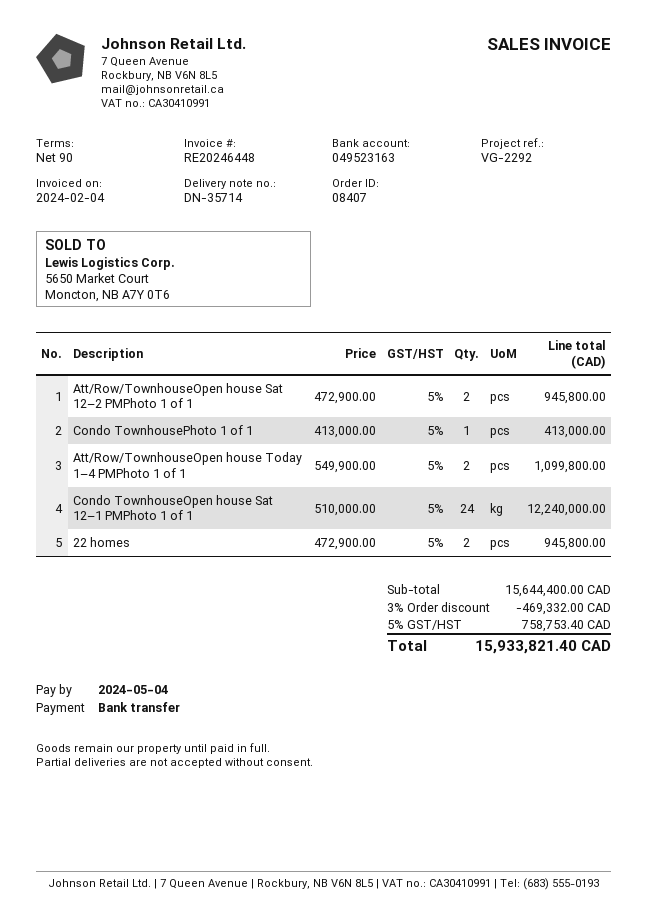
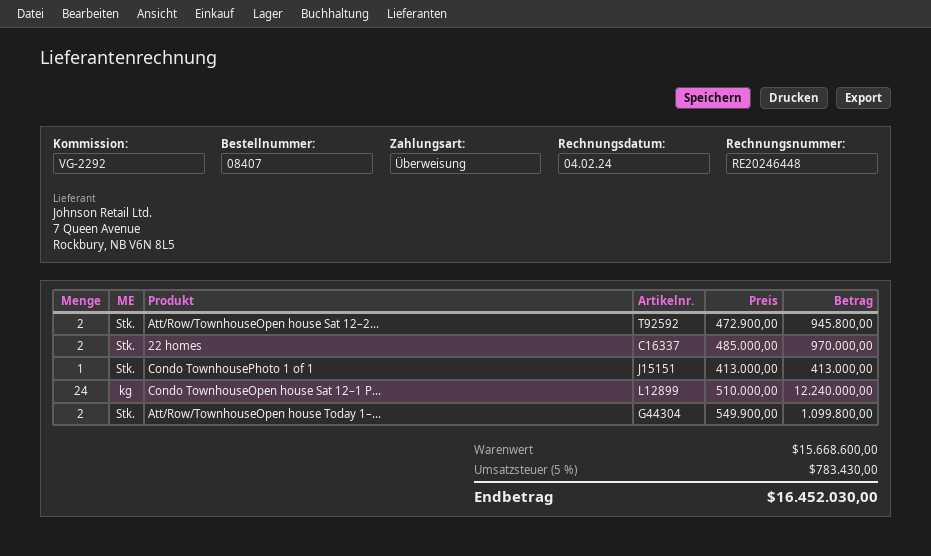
22 homes: 2 x 472900.00 = 945800.00 -> 2 x 485000.00 = 970000.00
subtotal: 15644400.00 -> 15668600.00
discount: 3% = 469332.00 -> none
tax: 5% = 758753.40 -> 5% = 783430.00
total: 15933821.40 -> 16452030.00

